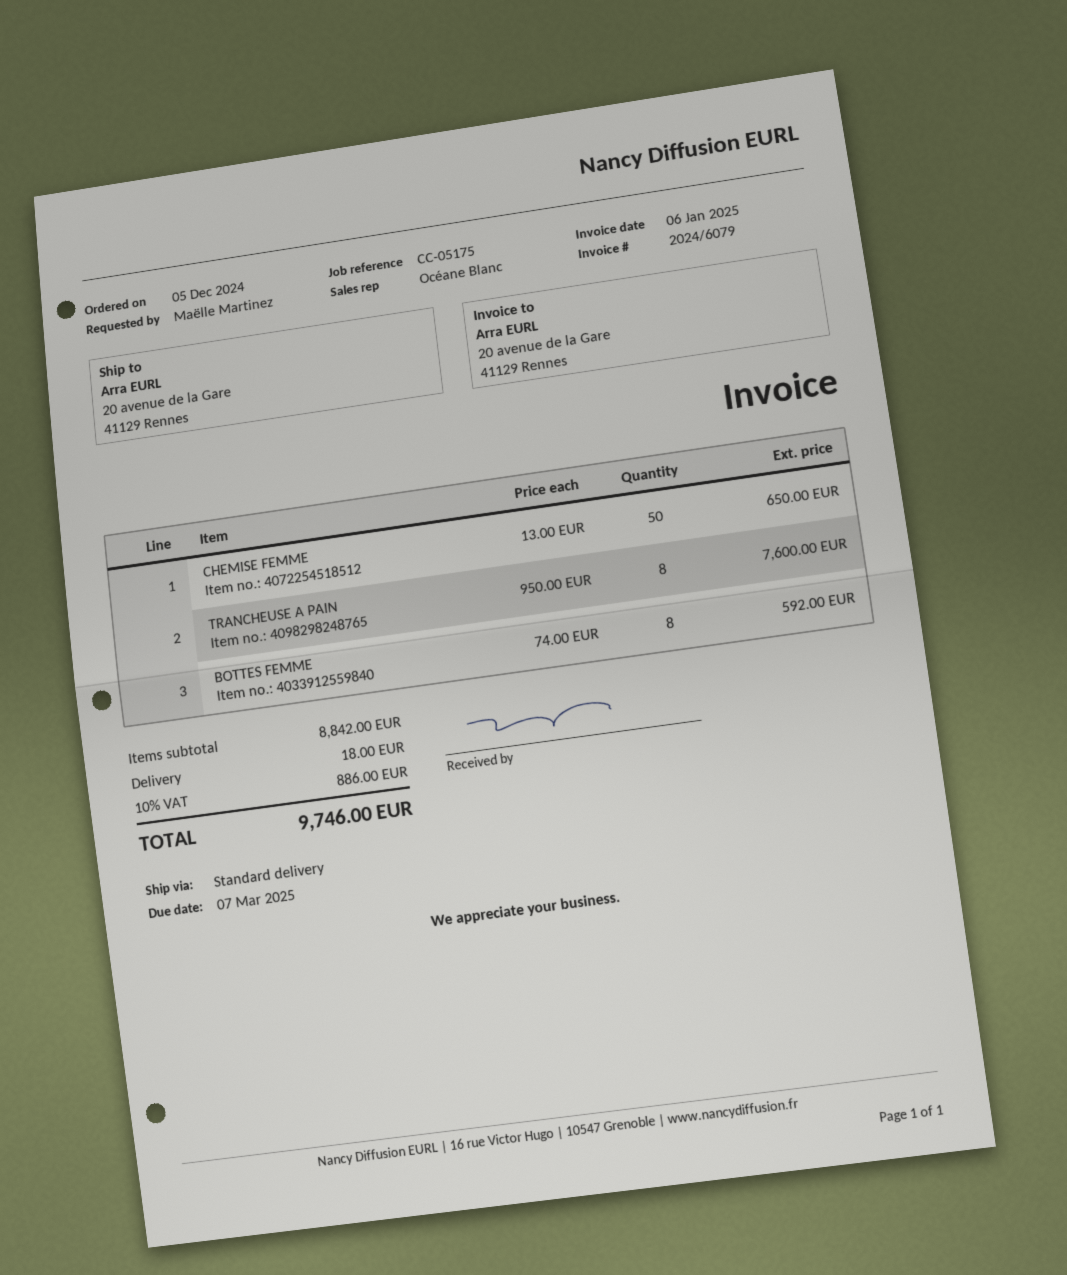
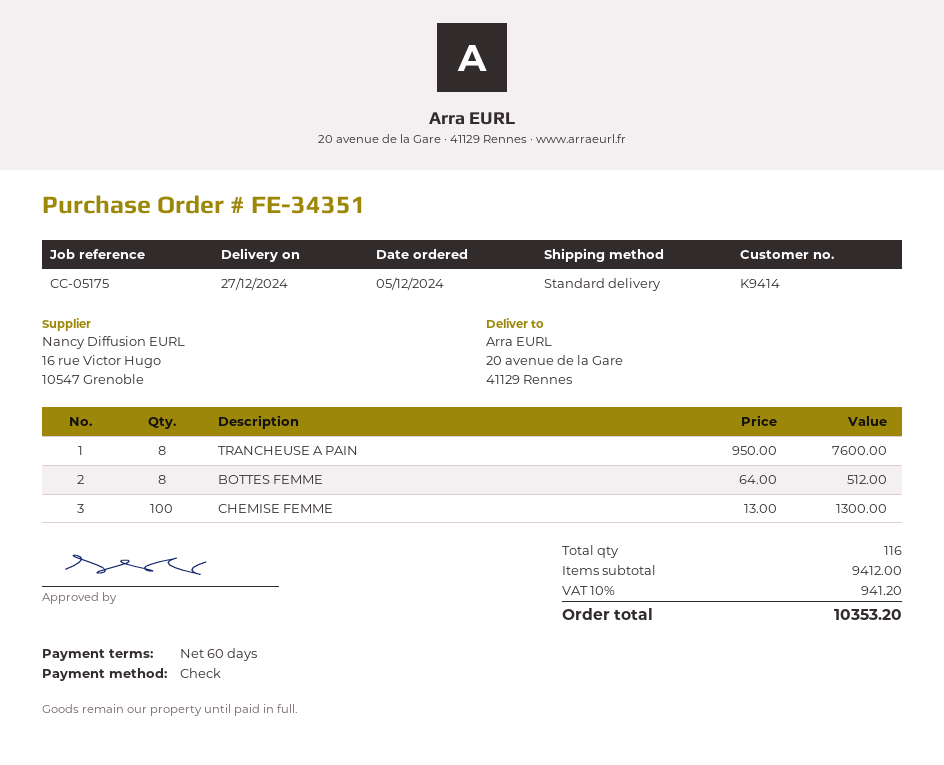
CHEMISE FEMME: 50 x 13.00 = 650.00 -> 100 x 13.00 = 1300.00
BOTTES FEMME: 8 x 74.00 = 592.00 -> 8 x 64.00 = 512.00
subtotal: 8842.00 -> 9412.00
shipping: 18.00 -> none
tax: 10% = 886.00 -> 10% = 941.20
total: 9746.00 -> 10353.20

